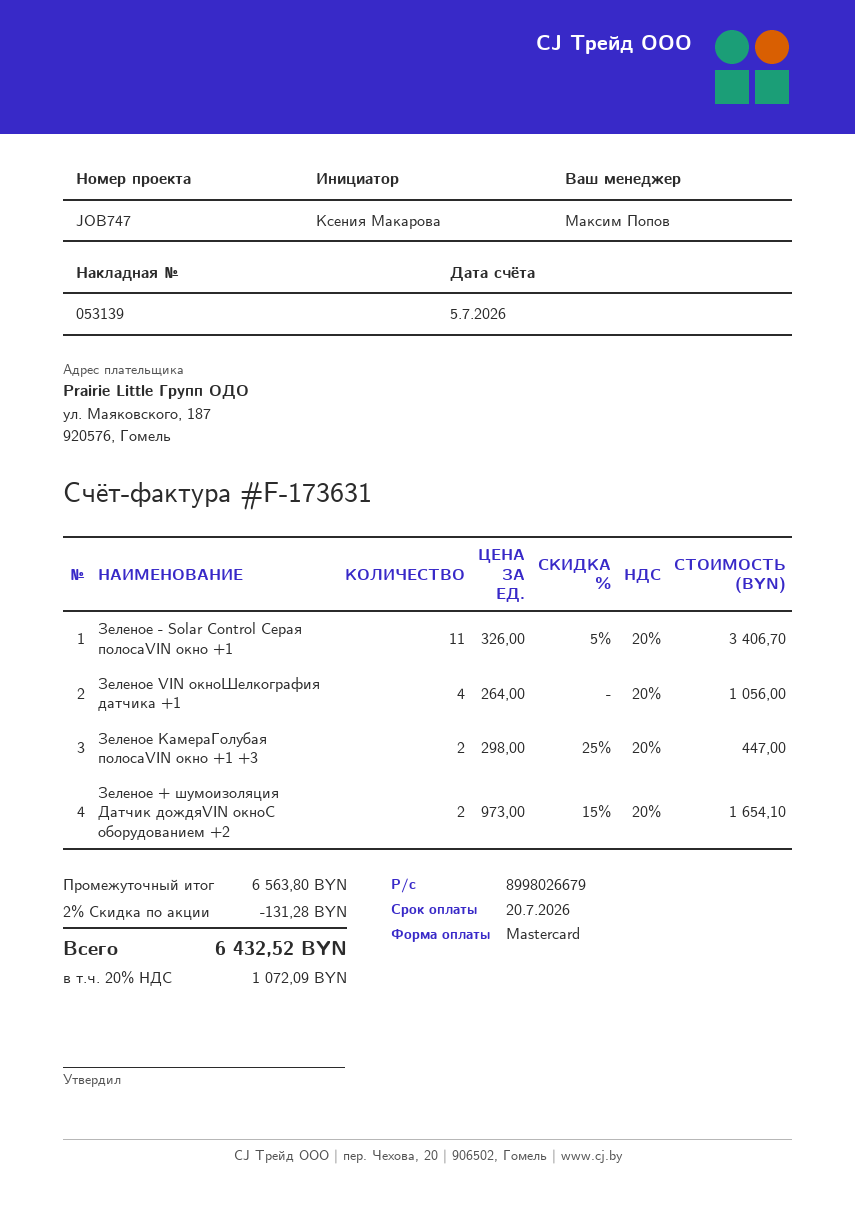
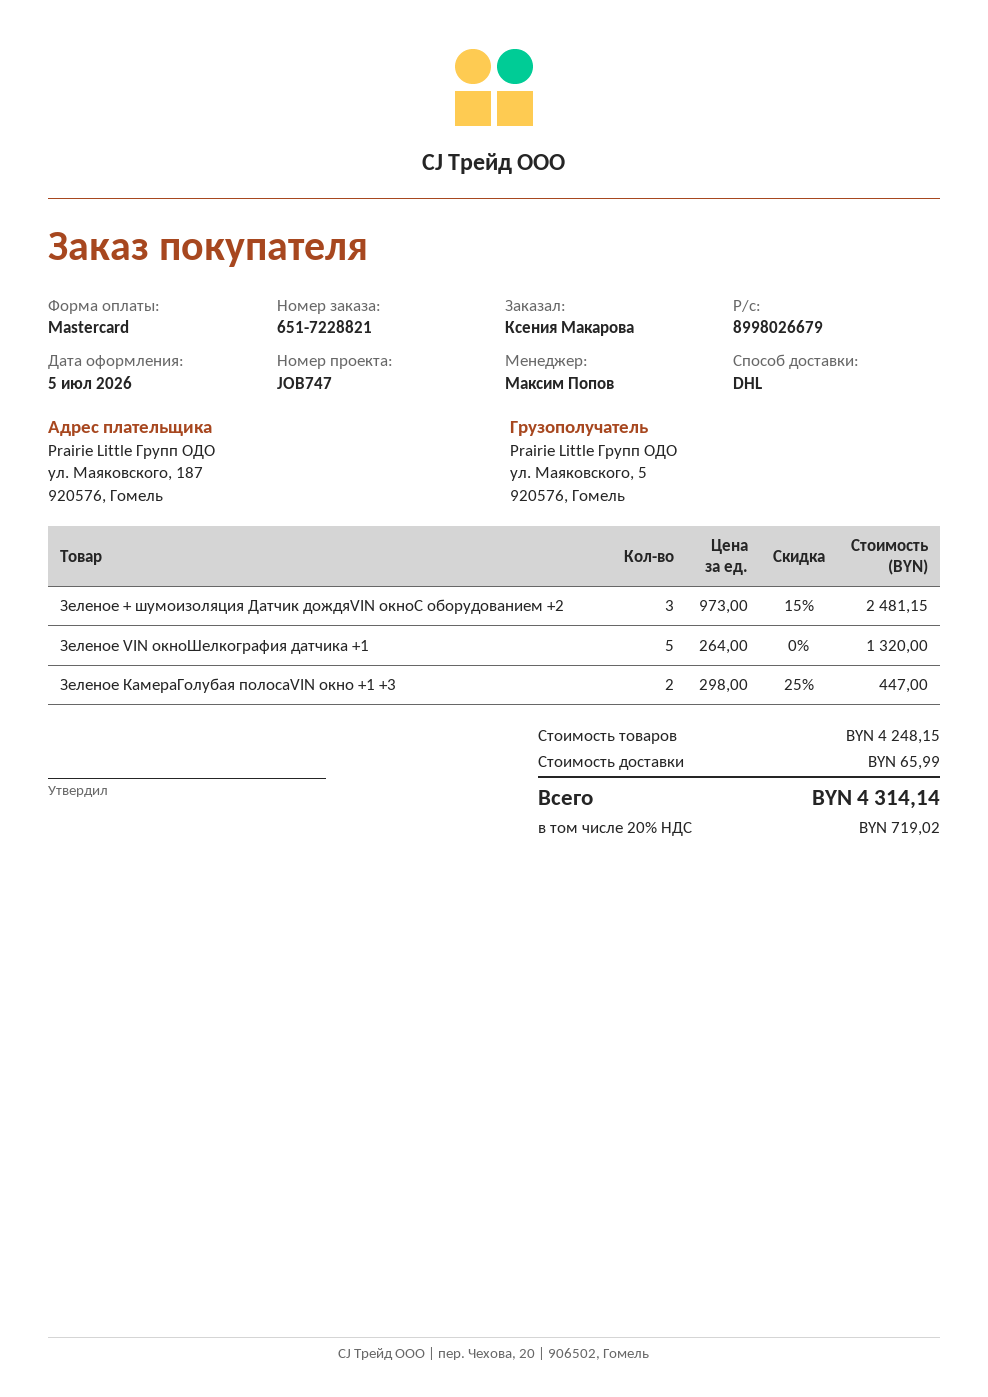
Зеленое - Solar Control Серая полосаVIN окно +1: 11 x 326.00 - 5% = 3406.70 -> none
Зеленое VIN окноШелкография датчика +1: 4 x 264.00 = 1056.00 -> 5 x 264.00 = 1320.00
Зеленое + шумоизоляция Датчик дождяVIN окноС оборудованием +2: 2 x 973.00 - 15% = 1654.10 -> 3 x 973.00 - 15% = 2481.15
subtotal: 6563.80 -> 4248.15
discount: 2% = 131.28 -> none
shipping: none -> 65.99
tax: 20% = 1072.09 -> 20% = 719.02
total: 6432.52 -> 4314.14

